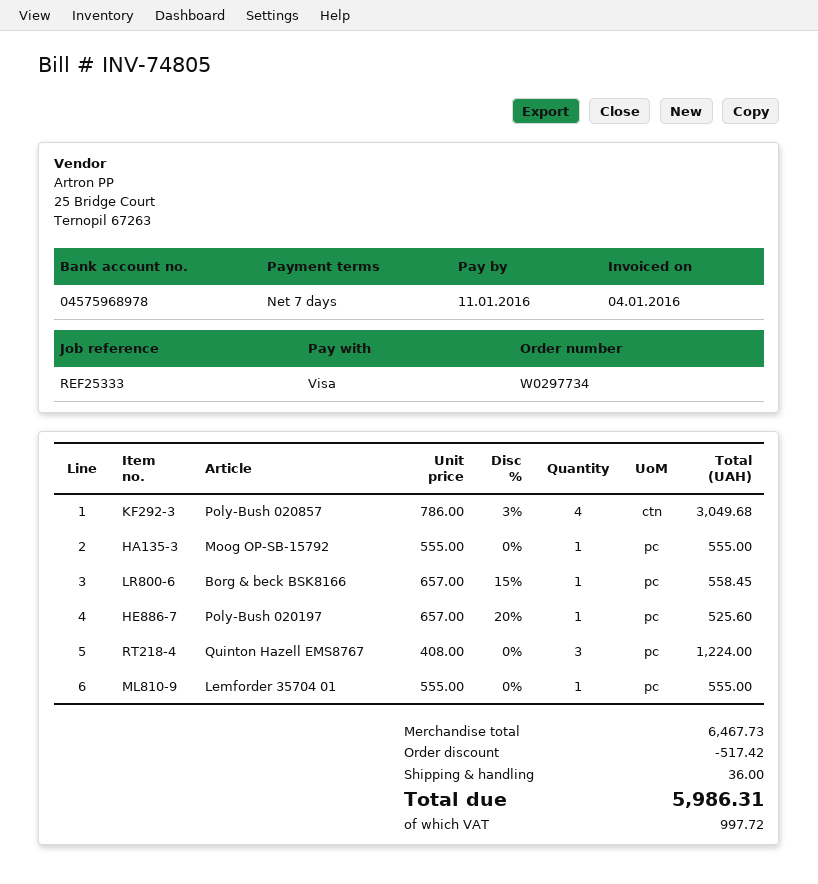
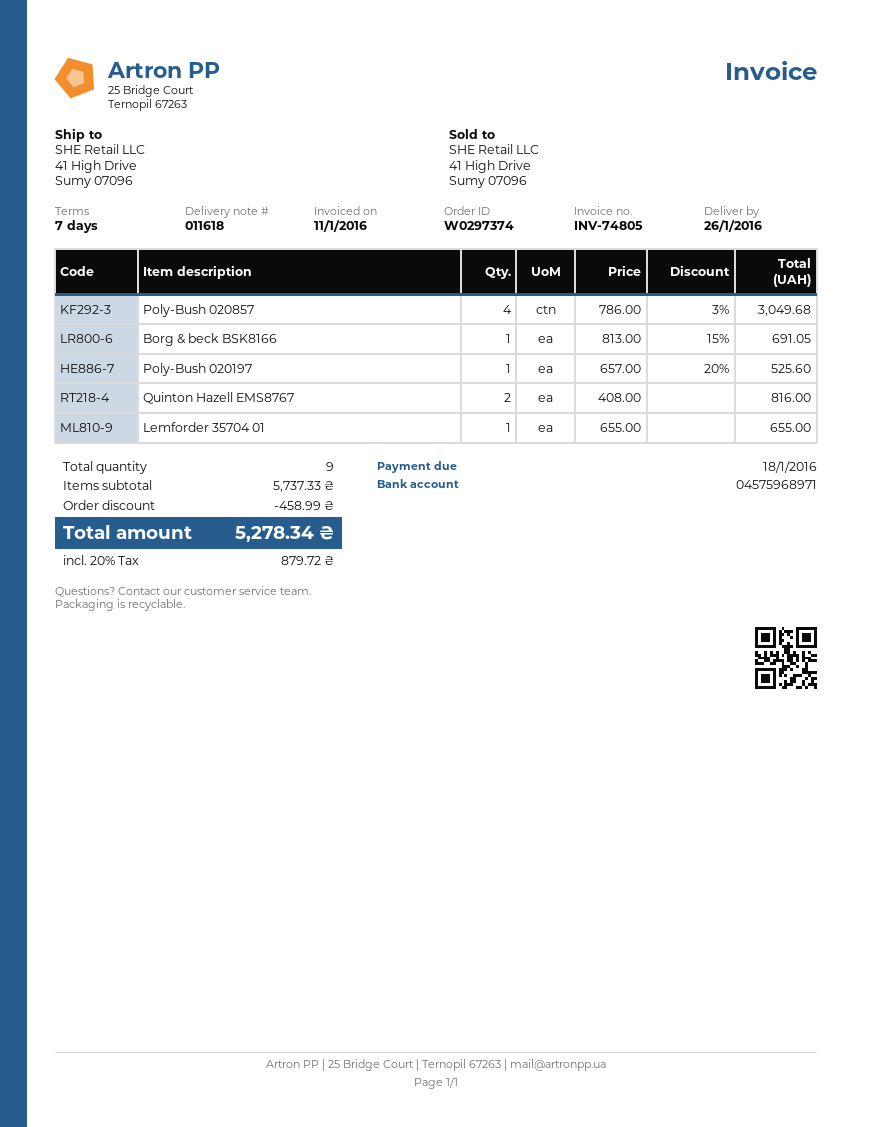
order number: W0297734 -> W0297374
invoice date: 2016-01-04 -> 2016-01-11
due date: 2016-01-11 -> 2016-01-18
bank account: 04575968978 -> 04575968971
Moog OP-SB-15792: 1 x 555.00 = 555.00 -> none
Borg & beck BSK8166: 1 x 657.00 - 15% = 558.45 -> 1 x 813.00 - 15% = 691.05
Quinton Hazell EMS8767: 3 x 408.00 = 1224.00 -> 2 x 408.00 = 816.00
Lemforder 35704 01: 1 x 555.00 = 555.00 -> 1 x 655.00 = 655.00
subtotal: 6467.73 -> 5737.33
discount: 517.42 -> 458.99
shipping: 36.00 -> none
tax: 997.72 -> 879.72
total: 5986.31 -> 5278.34

